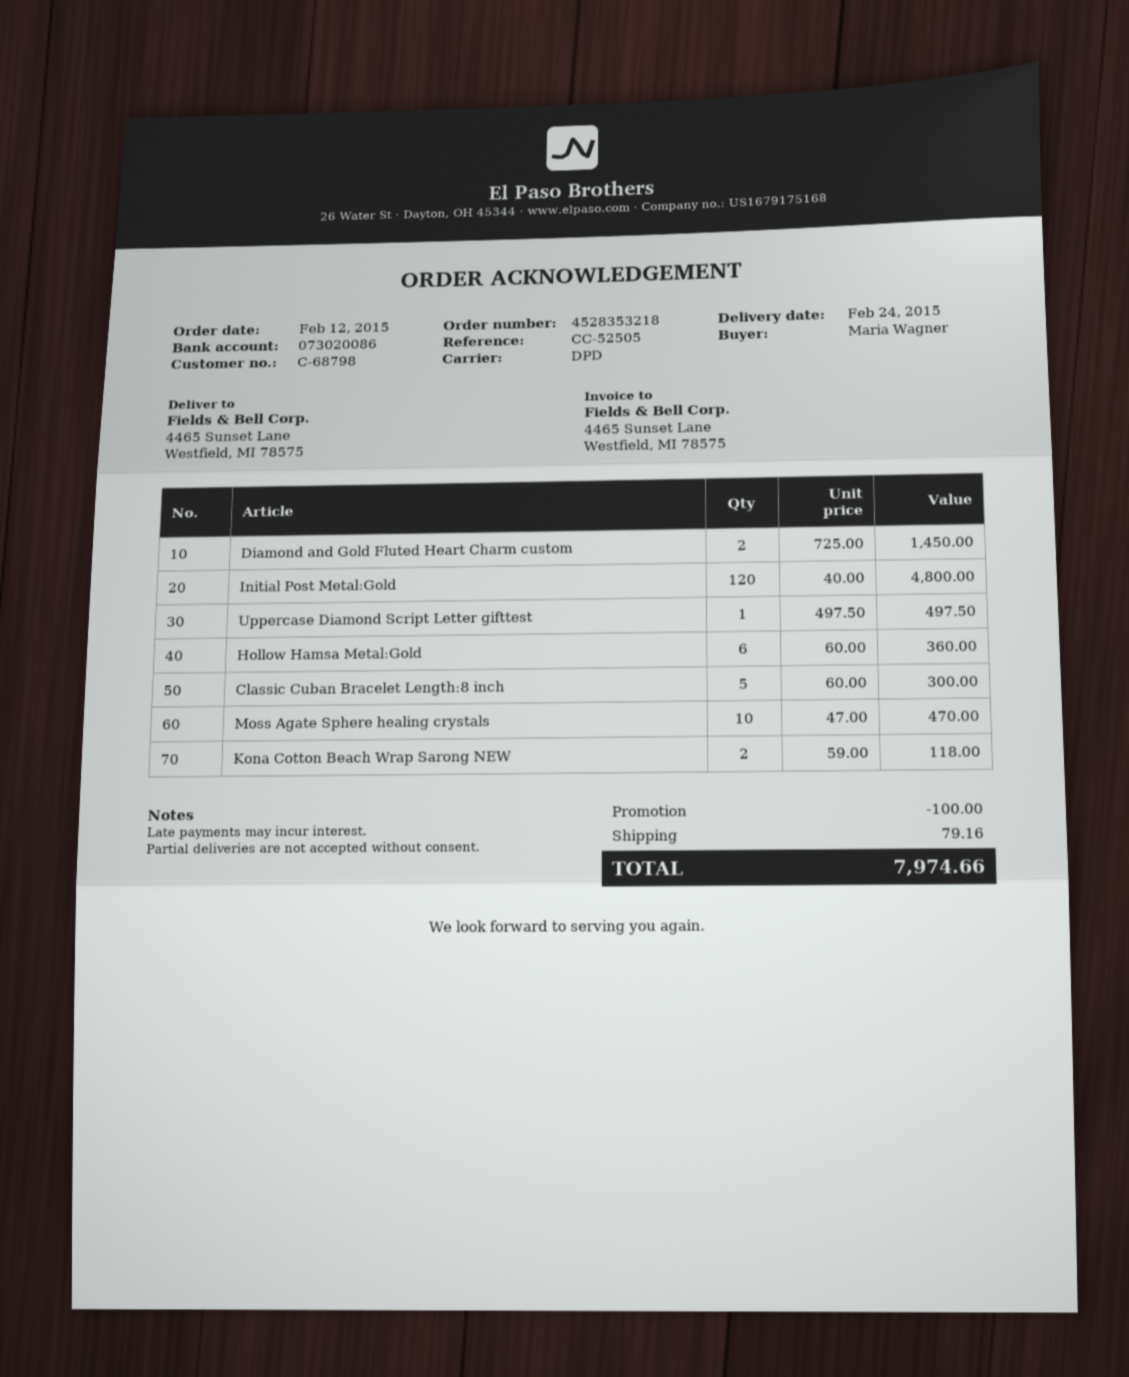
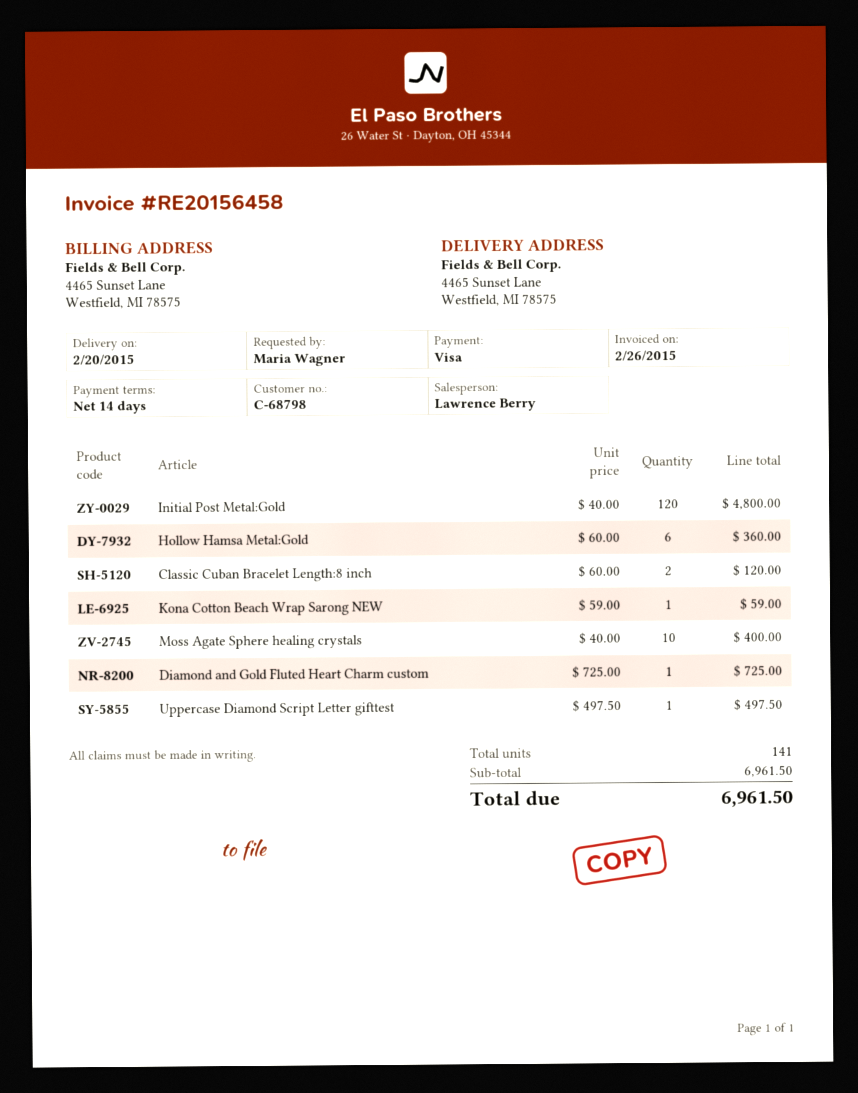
delivery date: 2015-02-24 -> 2015-02-20
Diamond and Gold Fluted Heart Charm custom: 2 x 725.00 = 1450.00 -> 1 x 725.00 = 725.00
Classic Cuban Bracelet Length:8 inch: 5 x 60.00 = 300.00 -> 2 x 60.00 = 120.00
Moss Agate Sphere healing crystals: 10 x 47.00 = 470.00 -> 10 x 40.00 = 400.00
Kona Cotton Beach Wrap Sarong NEW: 2 x 59.00 = 118.00 -> 1 x 59.00 = 59.00
discount: 100.00 -> none
shipping: 79.16 -> none
total: 7974.66 -> 6961.50

